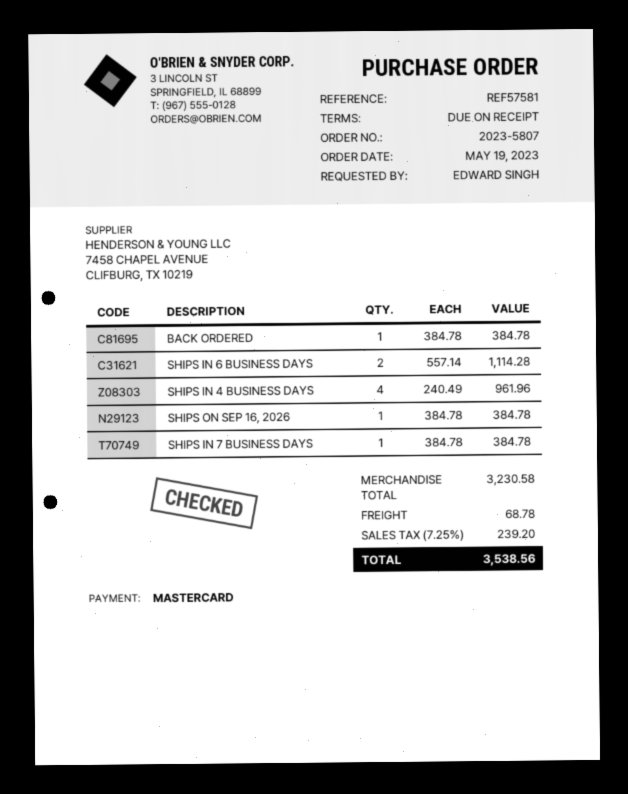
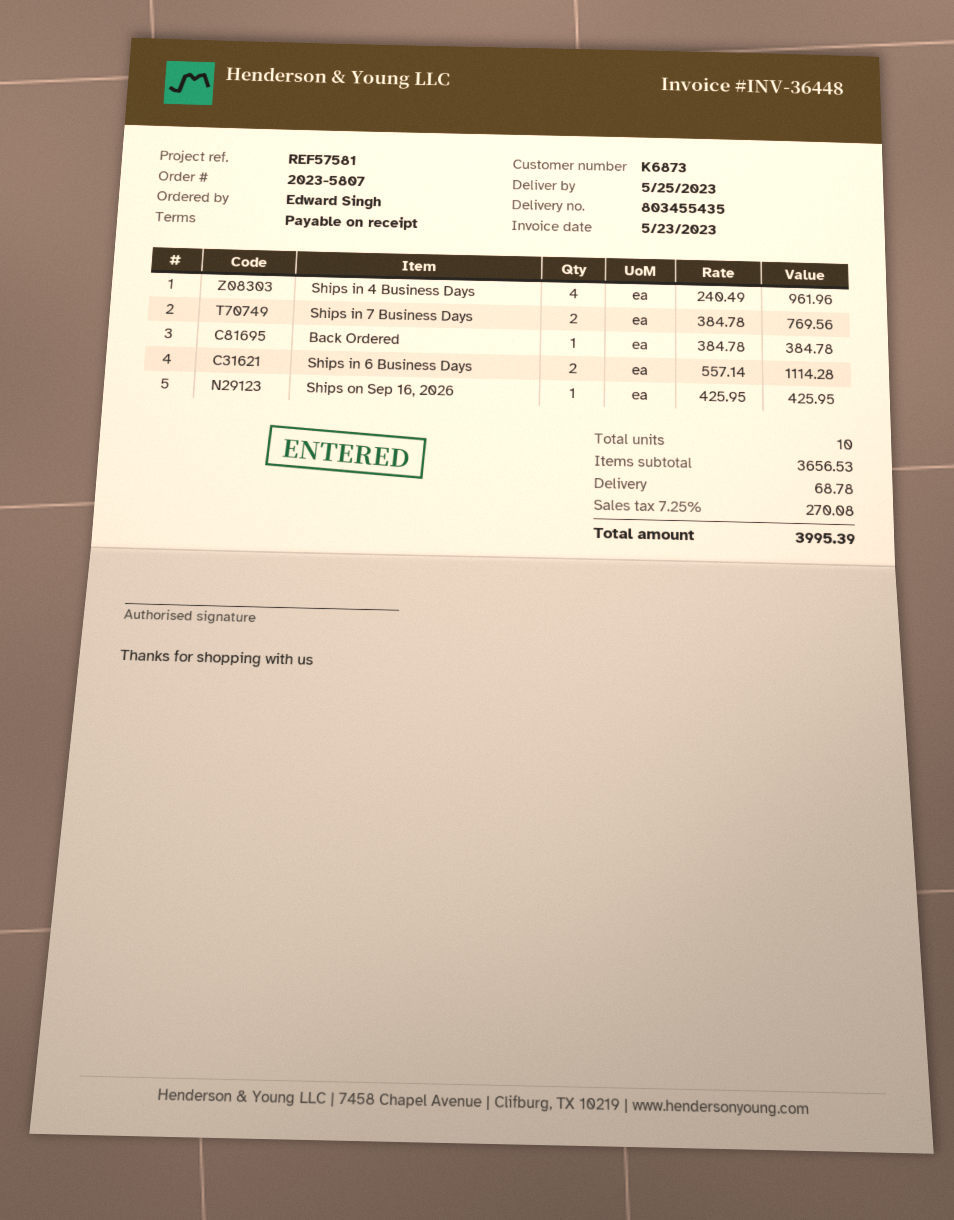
SHIPS ON SEP 16, 2026: 1 x 384.78 = 384.78 -> 1 x 425.95 = 425.95
SHIPS IN 7 BUSINESS DAYS: 1 x 384.78 = 384.78 -> 2 x 384.78 = 769.56
subtotal: 3230.58 -> 3656.53
tax: 7.25% = 239.20 -> 7.25% = 270.08
total: 3538.56 -> 3995.39

